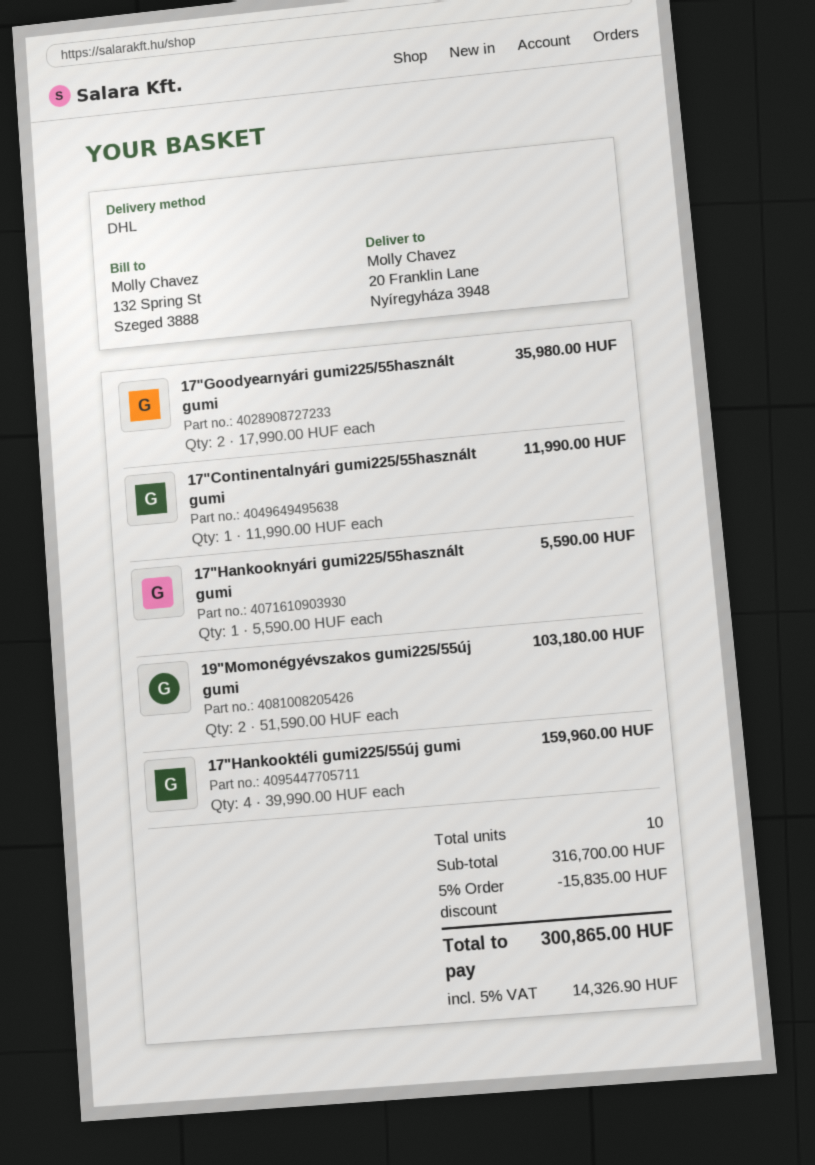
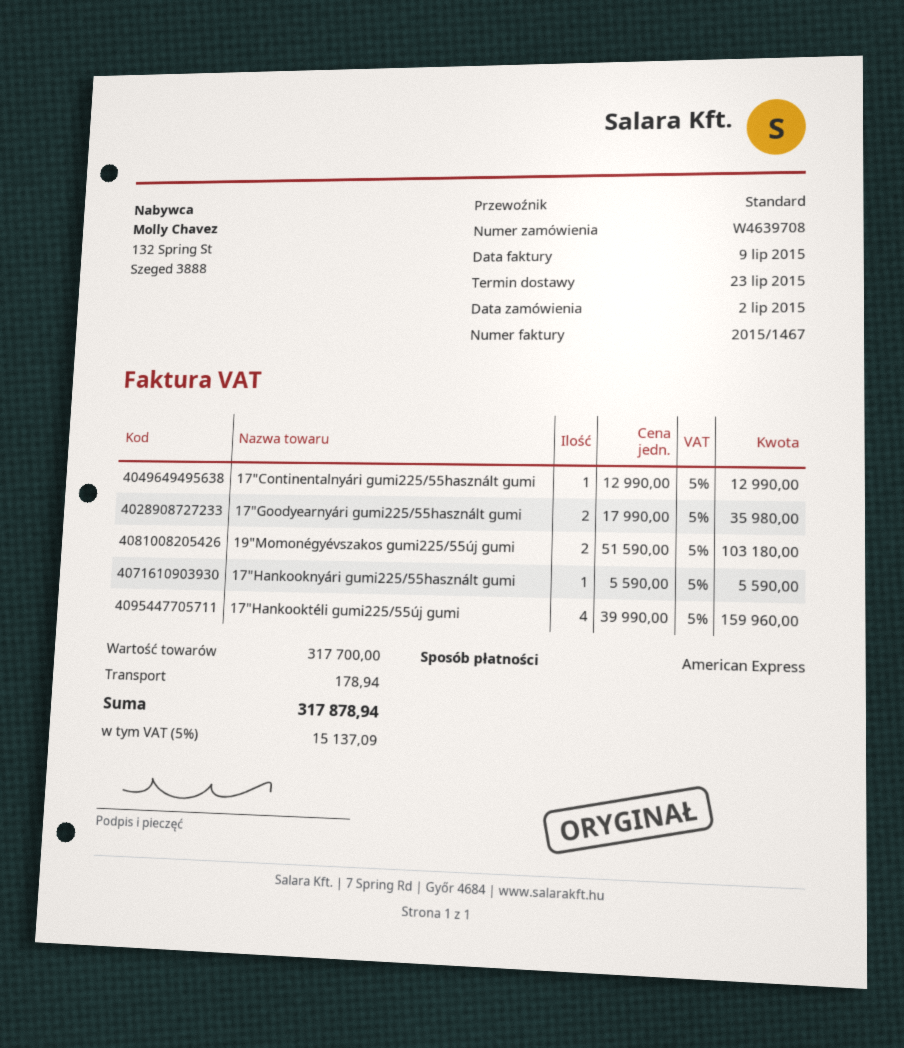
shipping method: DHL -> standard
17"Continentalnyári gumi225/55használt gumi: 1 x 11990.00 = 11990.00 -> 1 x 12990.00 = 12990.00
subtotal: 316700.00 -> 317700.00
discount: 5% = 15835.00 -> none
shipping: none -> 178.94
tax: 5% = 14326.90 -> 5% = 15137.09
total: 300865.00 -> 317878.94

